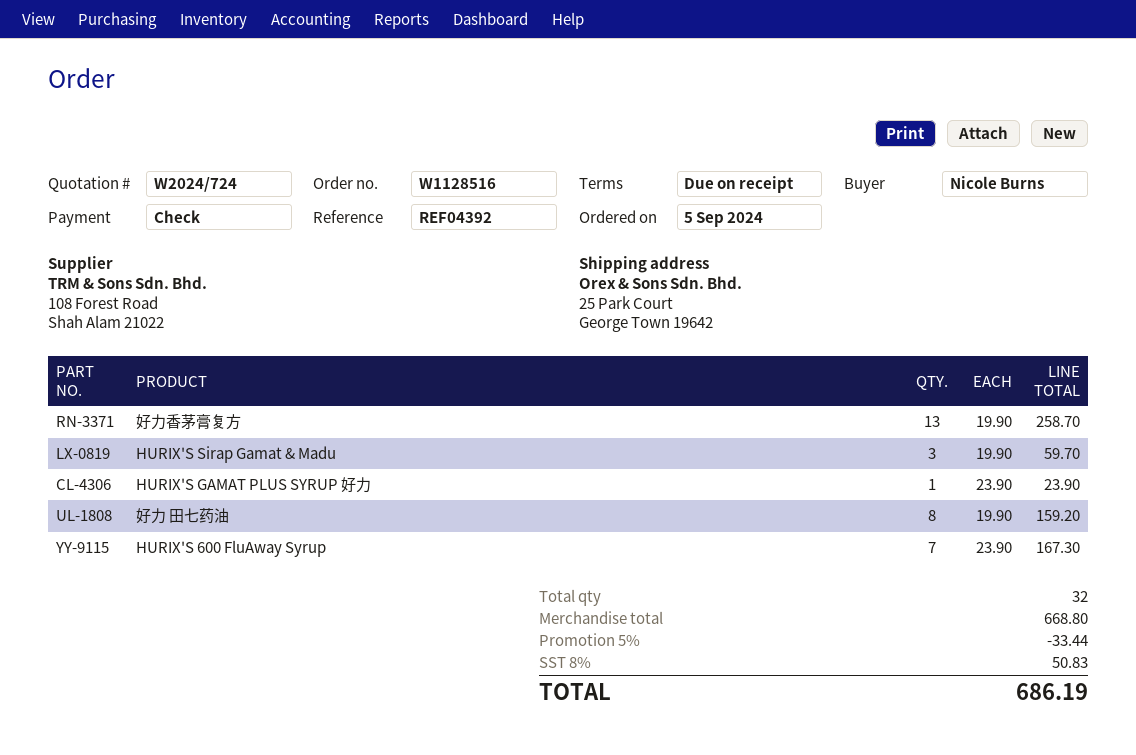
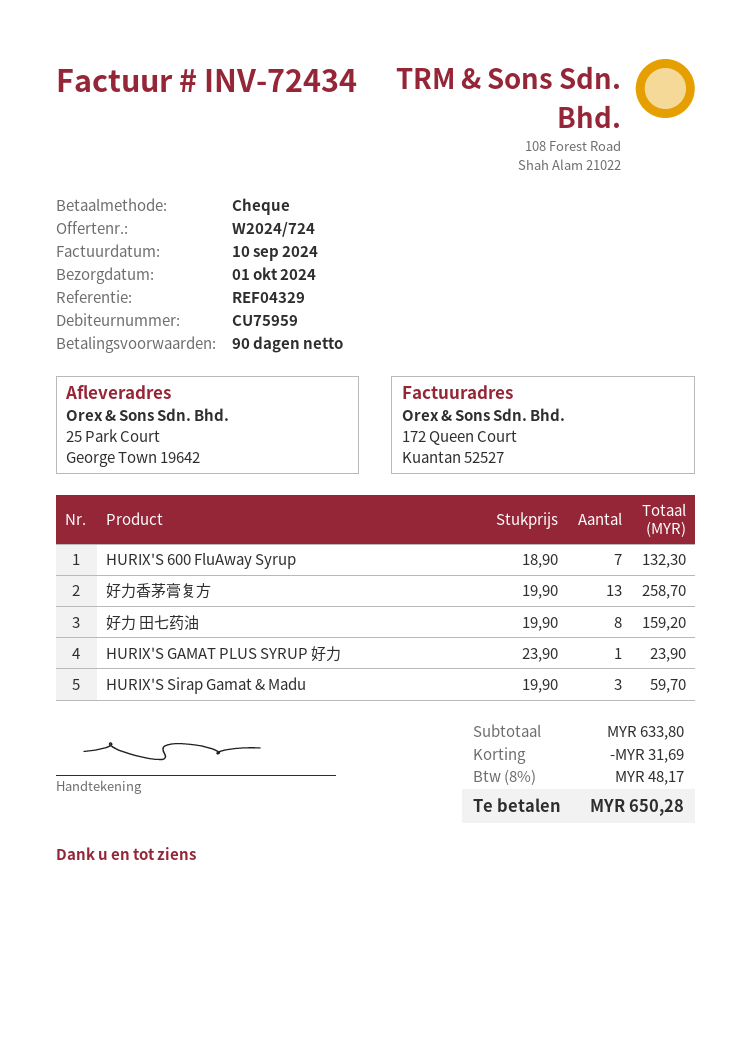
payment terms: on receipt -> 90 days
reference: REF04392 -> REF04329
HURIX'S 600 FluAway Syrup: 7 x 23.90 = 167.30 -> 7 x 18.90 = 132.30
subtotal: 668.80 -> 633.80
discount: 33.44 -> 31.69
tax: 8% = 50.83 -> 8% = 48.17
total: 686.19 -> 650.28

